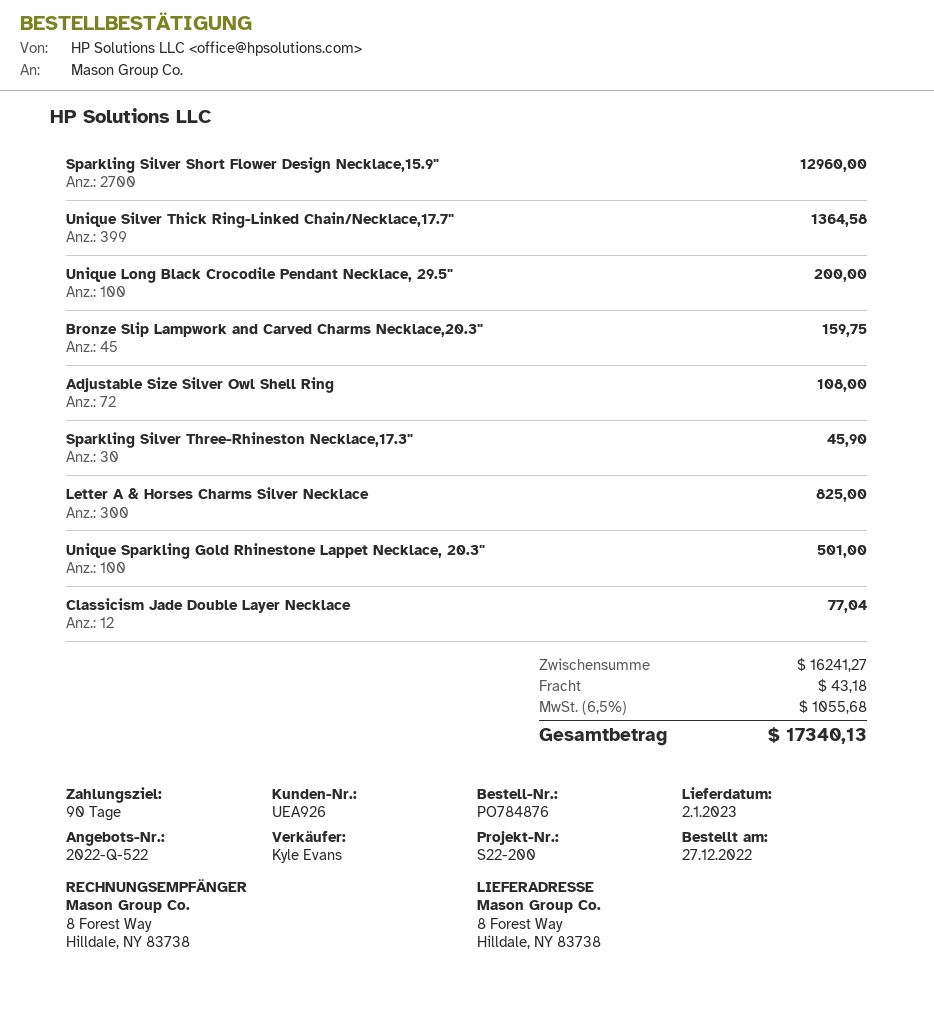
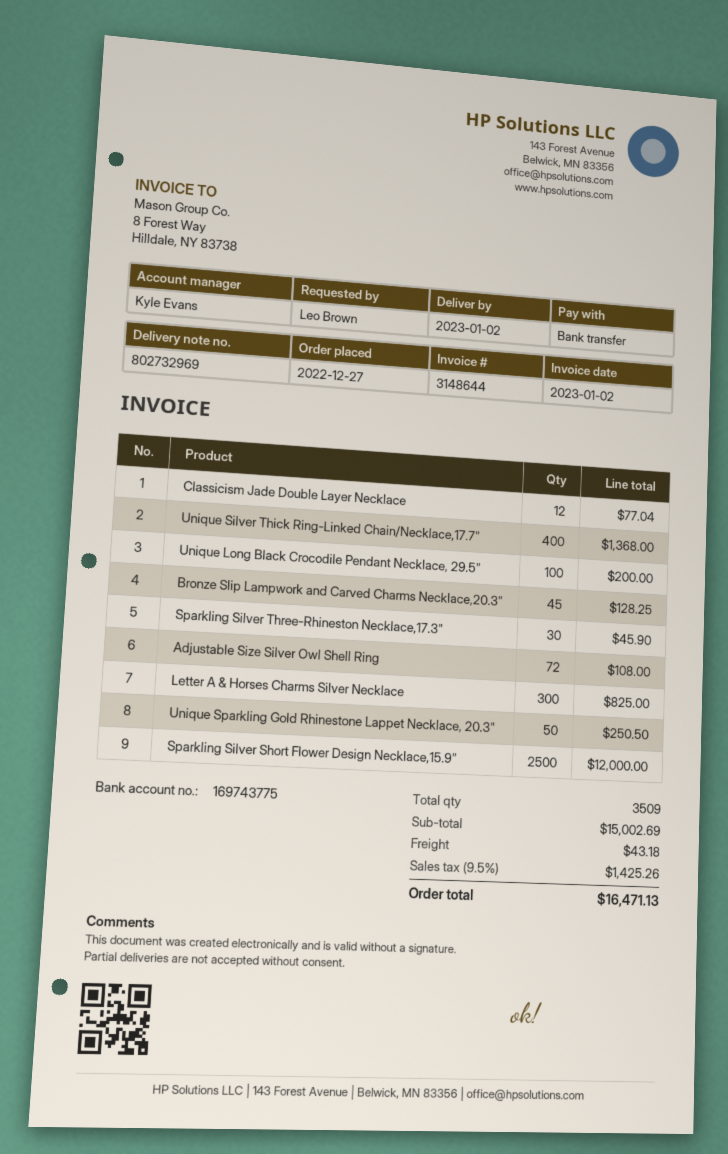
Sparkling Silver Short Flower Design Necklace,15.9": 2700 for 12960.00 -> 2500 for 12000.00
Unique Silver Thick Ring-Linked Chain/Necklace,17.7": 399 for 1364.58 -> 400 for 1368.00
Bronze Slip Lampwork and Carved Charms Necklace,20.3": 45 for 159.75 -> 45 for 128.25
Unique Sparkling Gold Rhinestone Lappet Necklace, 20.3": 100 for 501.00 -> 50 for 250.50
subtotal: 16241.27 -> 15002.69
tax: 6.5% = 1055.68 -> 9.5% = 1425.26
total: 17340.13 -> 16471.13

